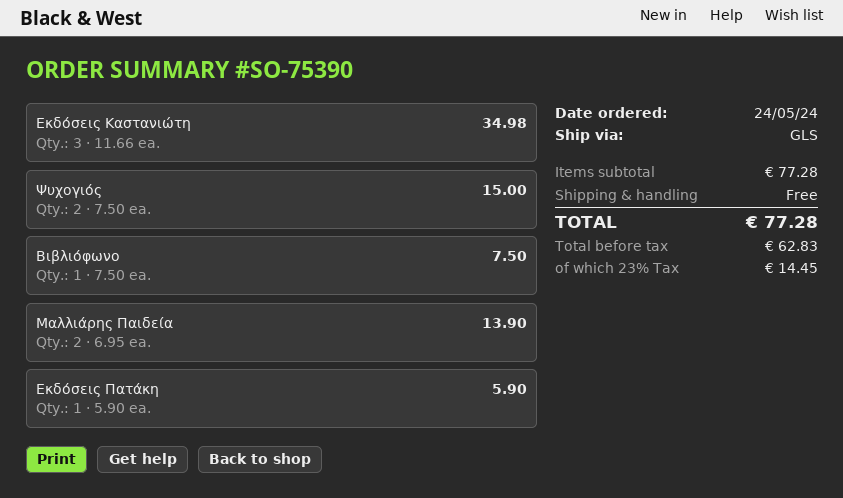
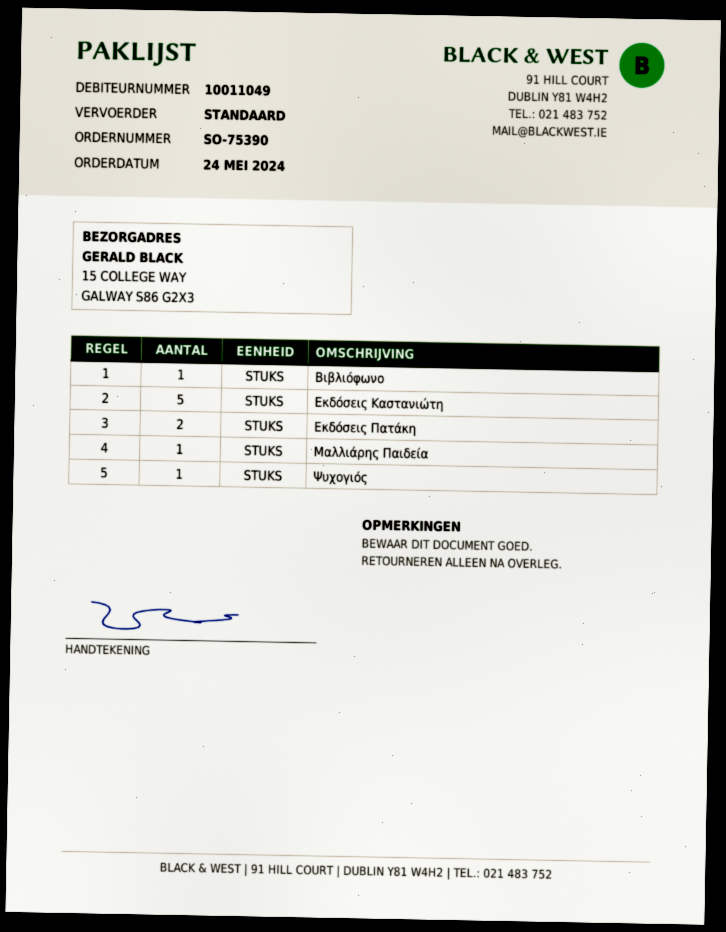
shipping method: GLS -> standard
Εκδόσεις Καστανιώτη: 3 -> 5
Ψυχογιός: 2 -> 1
Μαλλιάρης Παιδεία: 2 -> 1
Εκδόσεις Πατάκη: 1 -> 2

